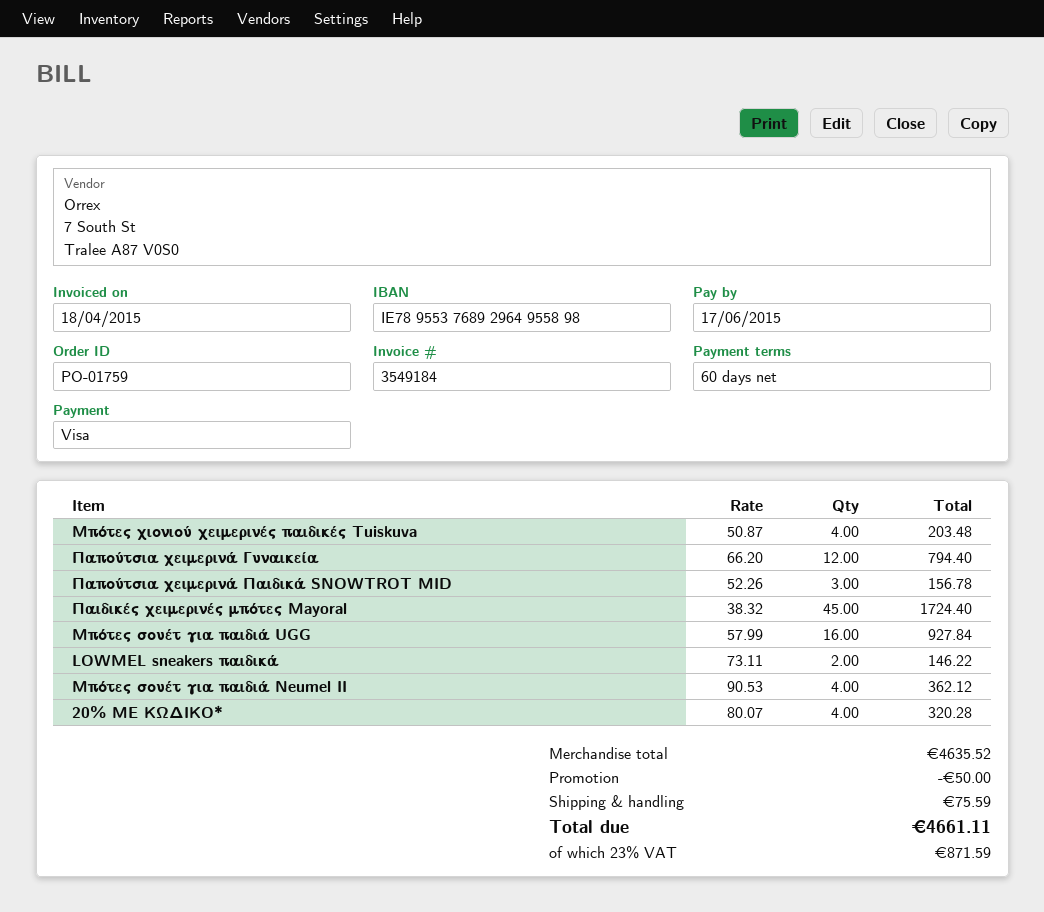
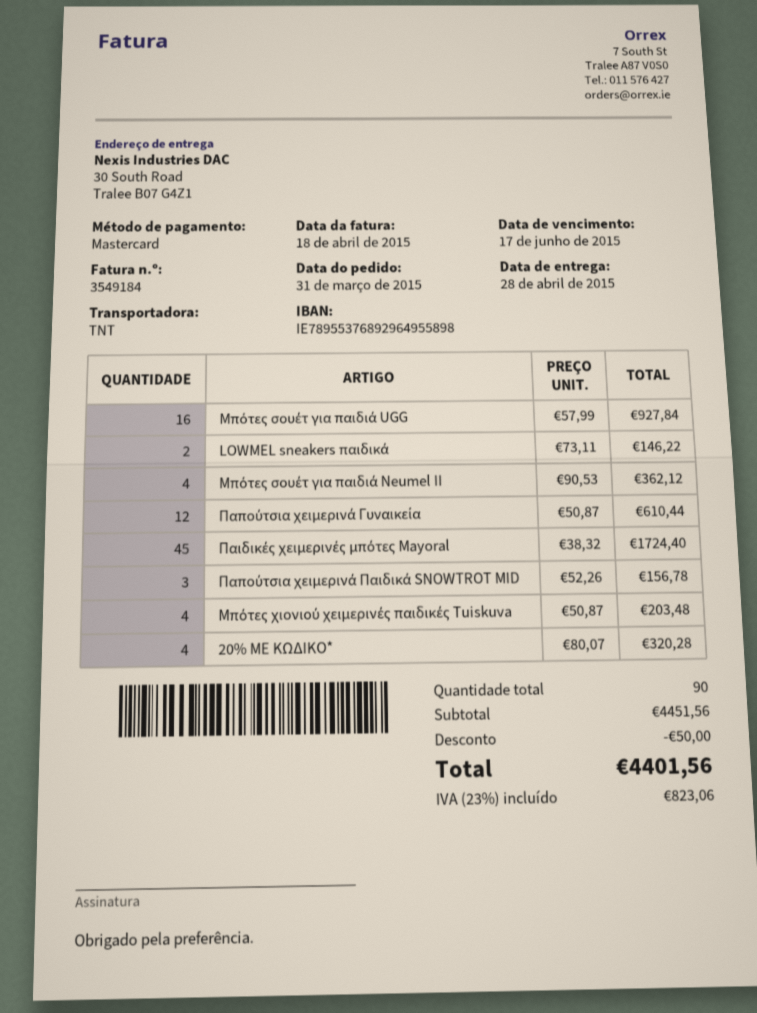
payment method: Visa -> Mastercard
Παπούτσια χειμερινά Γυναικεία: 12 x 66.20 = 794.40 -> 12 x 50.87 = 610.44
subtotal: 4635.52 -> 4451.56
shipping: 75.59 -> none
tax: 23% = 871.59 -> 23% = 823.06
total: 4661.11 -> 4401.56

